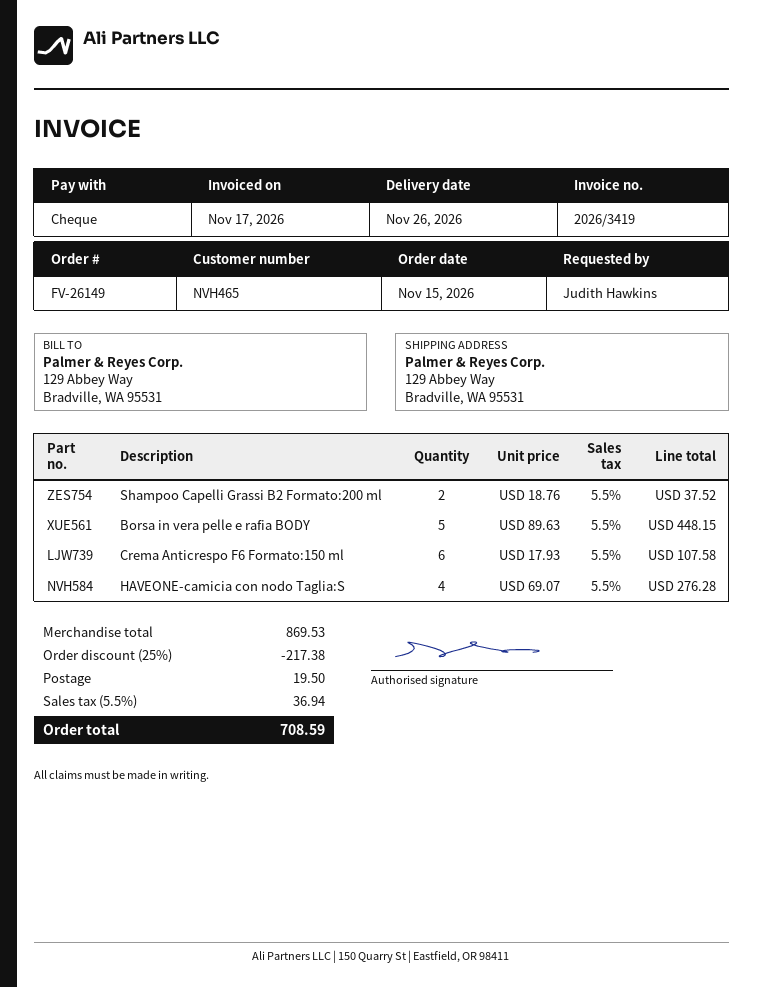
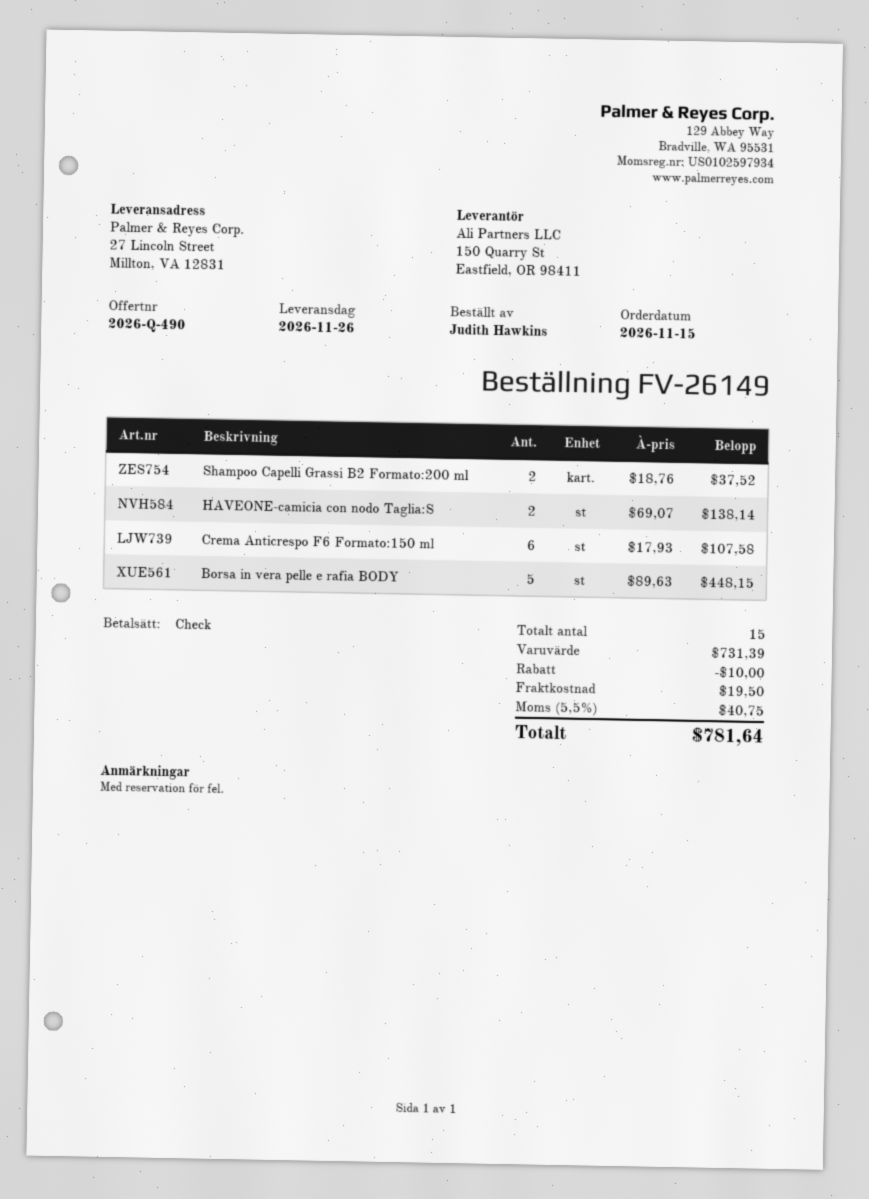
ship to: 129 Abbey Way, Bradville, WA 95531 -> 27 Lincoln Street, Millton, VA 12831
HAVEONE-camicia con nodo Taglia:S: 4 x 69.07 = 276.28 -> 2 x 69.07 = 138.14
subtotal: 869.53 -> 731.39
discount: 217.38 -> 10.00
tax: 5.5% = 36.94 -> 5.5% = 40.75
total: 708.59 -> 781.64

